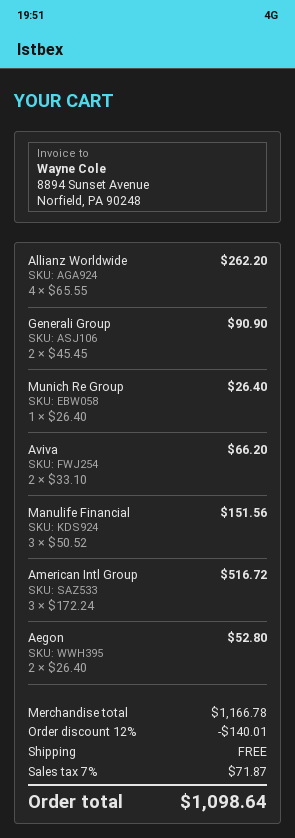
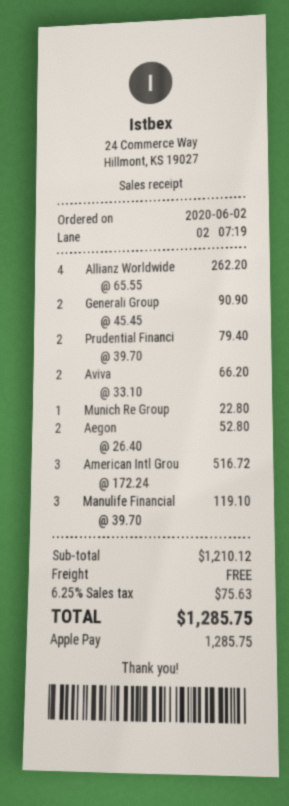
Munich Re Group: 1 x 26.40 = 26.40 -> 1 x 22.80 = 22.80
Manulife Financial: 3 x 50.52 = 151.56 -> 3 x 39.70 = 119.10
Prudential Financi: none -> 2 x 39.70 = 79.40
subtotal: 1166.78 -> 1210.12
discount: 12% = 140.01 -> none
tax: 7% = 71.87 -> 6.25% = 75.63
total: 1098.64 -> 1285.75

